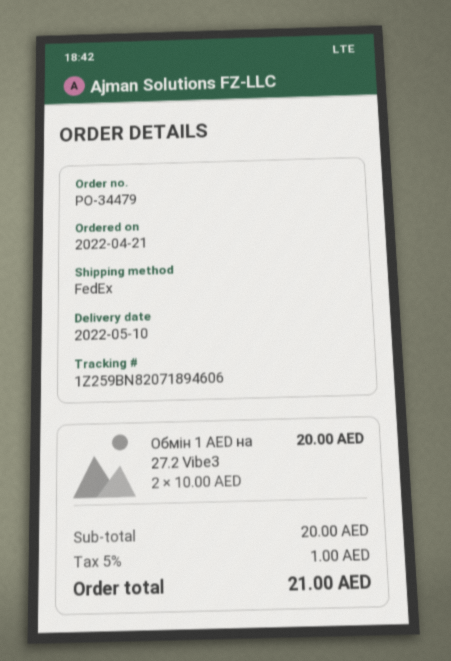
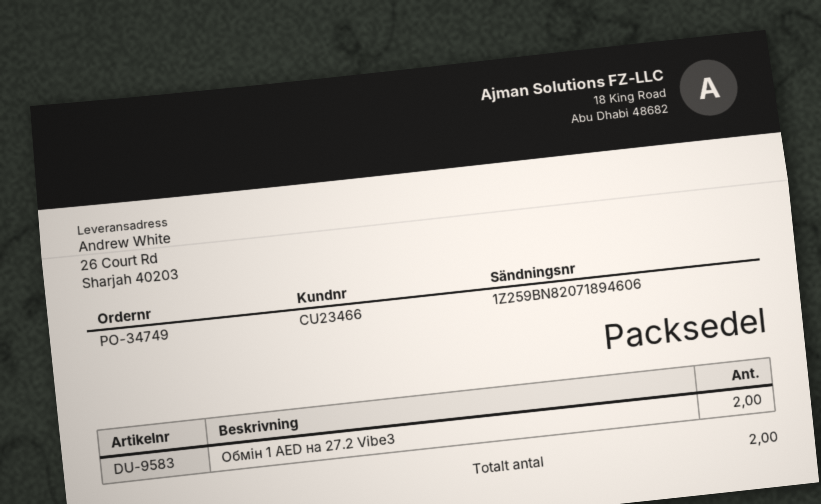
order number: PO-34479 -> PO-34749

